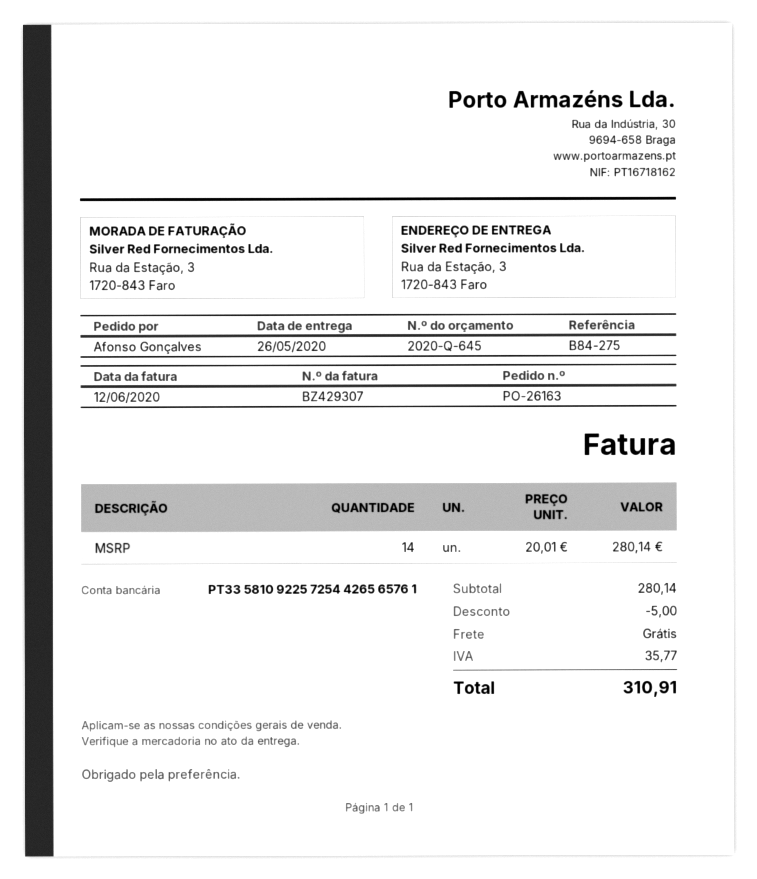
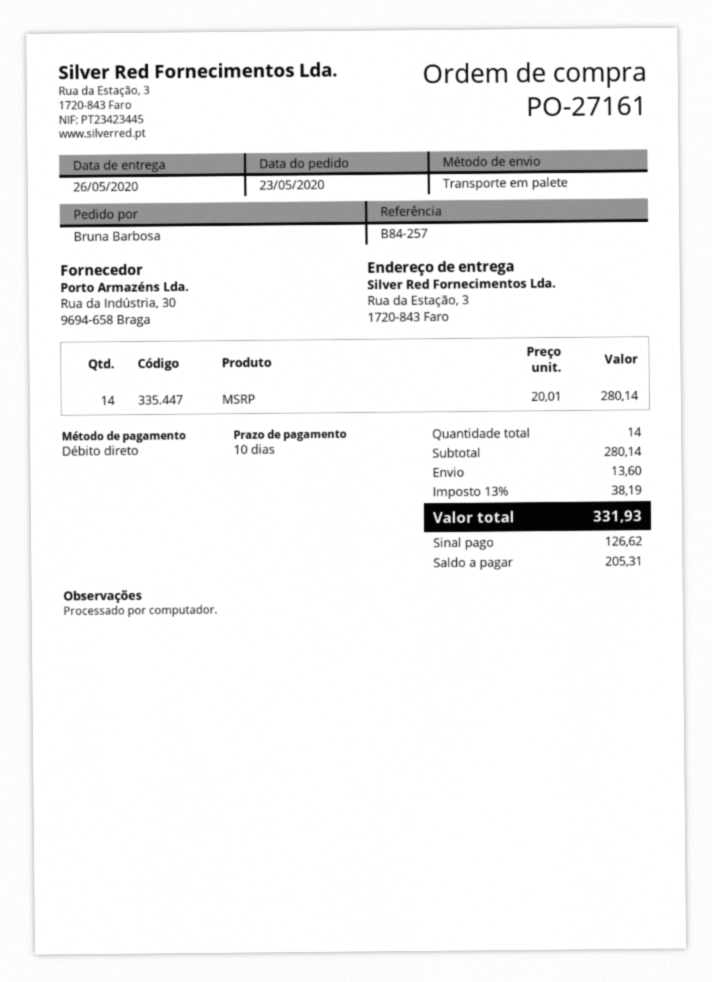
order number: PO-26163 -> PO-27161
reference: B84-275 -> B84-257
ordered by: Afonso Gonçalves -> Bruna Barbosa
discount: 5.00 -> none
shipping: 0.00 -> 13.60
tax: 35.77 -> 38.19
total: 310.91 -> 331.93

